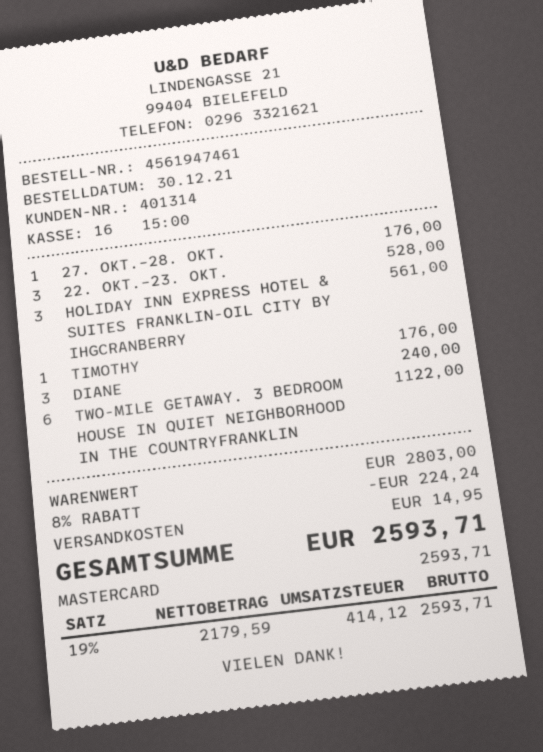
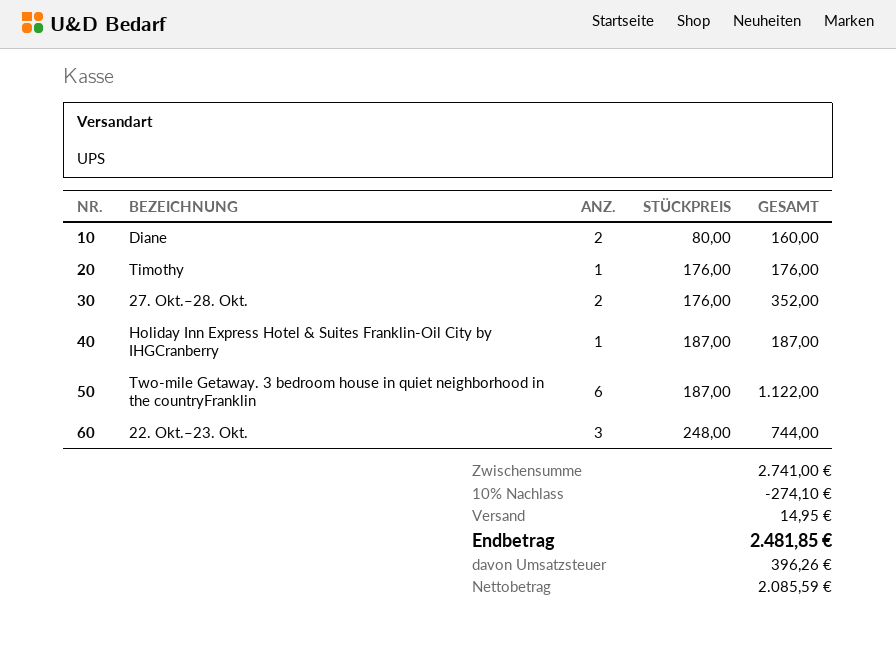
27. OKT.–28. OKT.: 1 for 176.00 -> 2 for 352.00
22. OKT.–23. OKT.: 3 for 528.00 -> 3 for 744.00
HOLIDAY INN EXPRESS HOTEL & SUITES FRANKLIN-OIL CITY BY IHGCRANBERRY: 3 for 561.00 -> 1 for 187.00
DIANE: 3 for 240.00 -> 2 for 160.00
subtotal: 2803.00 -> 2741.00
discount: 8% = 224.24 -> 10% = 274.10
net: 2179.59 -> 2085.59
tax: 414.12 -> 396.26
total: 2593.71 -> 2481.85

